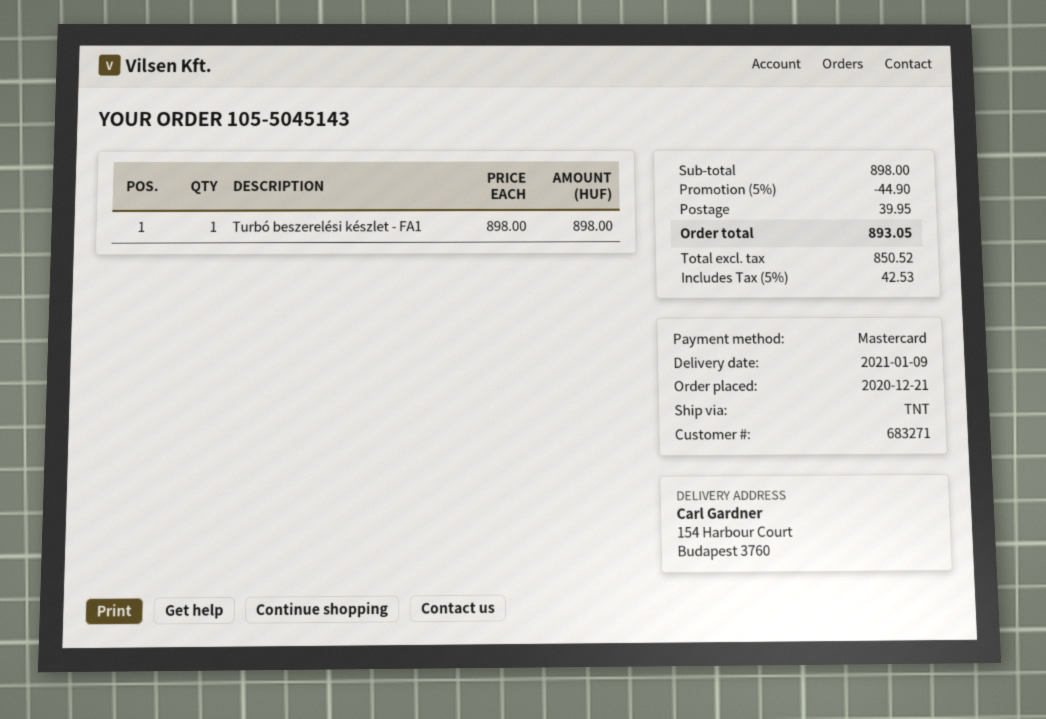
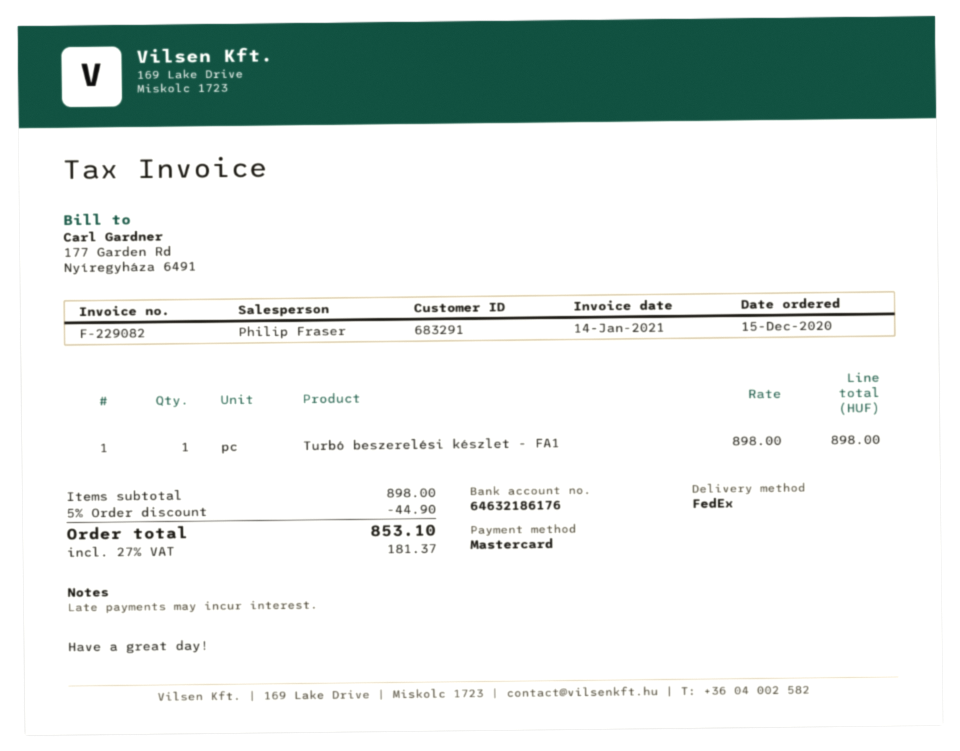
order date: 2020-12-21 -> 2020-12-15
customer number: 683271 -> 683291
shipping method: TNT -> FedEx
shipping: 39.95 -> none
tax: 5% = 42.53 -> 27% = 181.37
total: 893.05 -> 853.10

